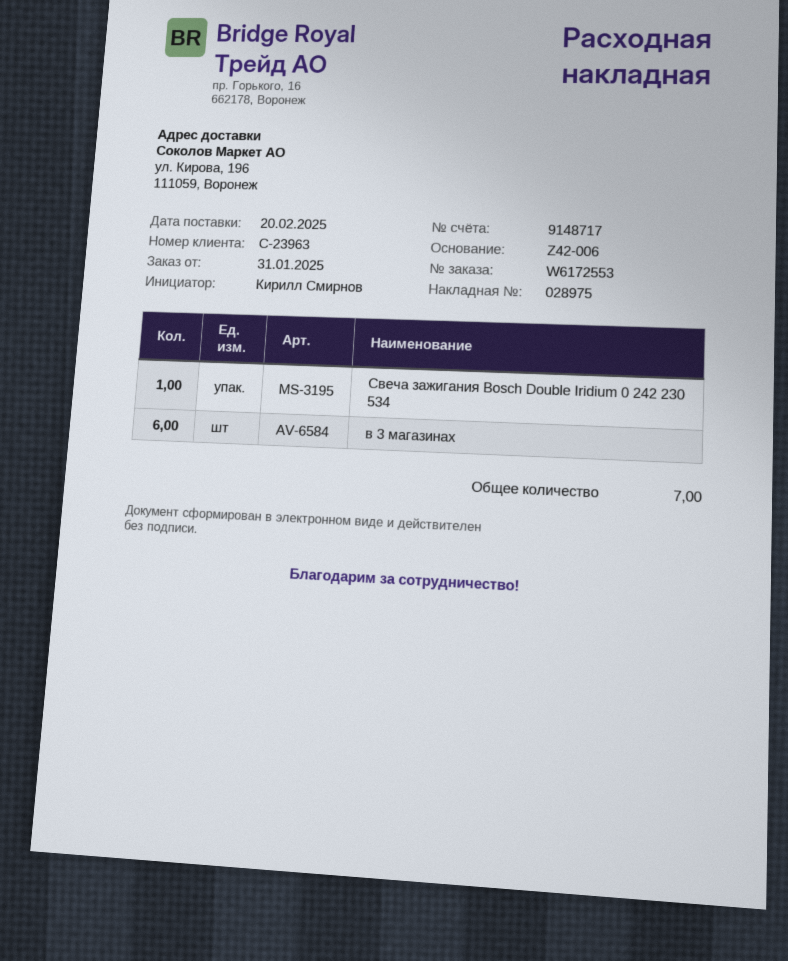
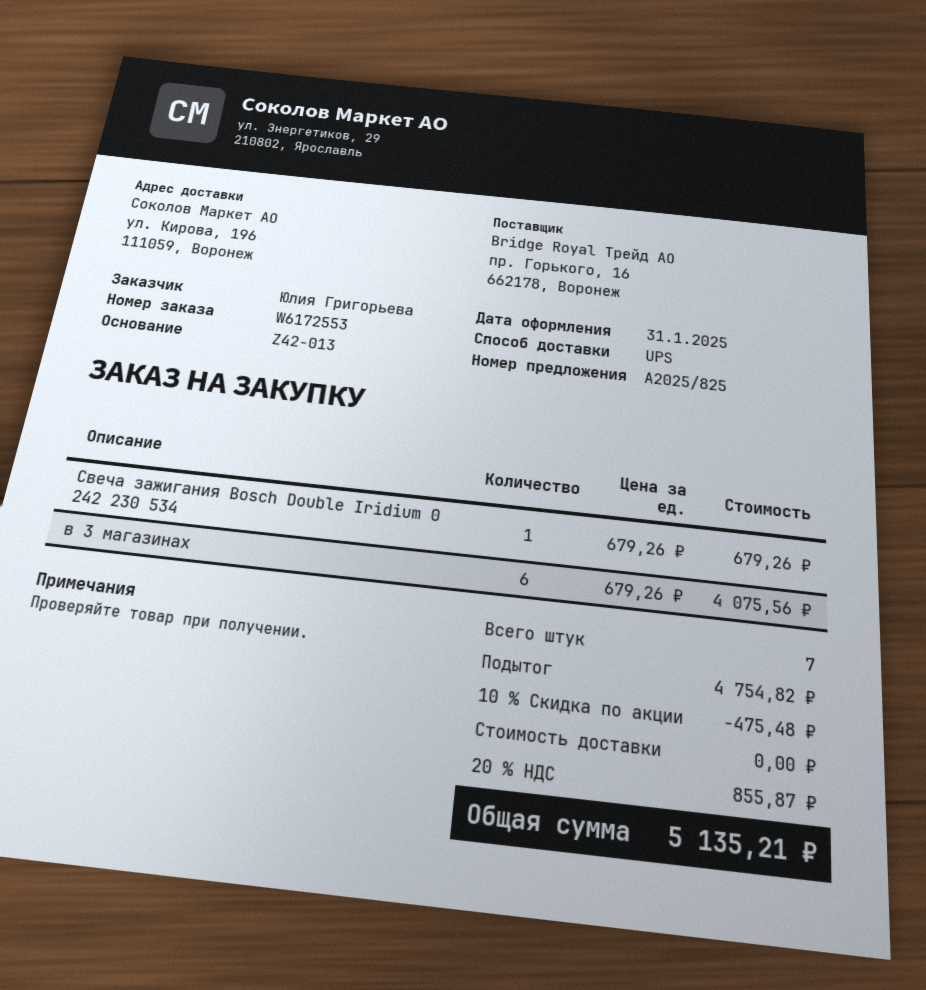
reference: Z42-006 -> Z42-013
ordered by: Кирилл Смирнов -> Юлия Григорьева

